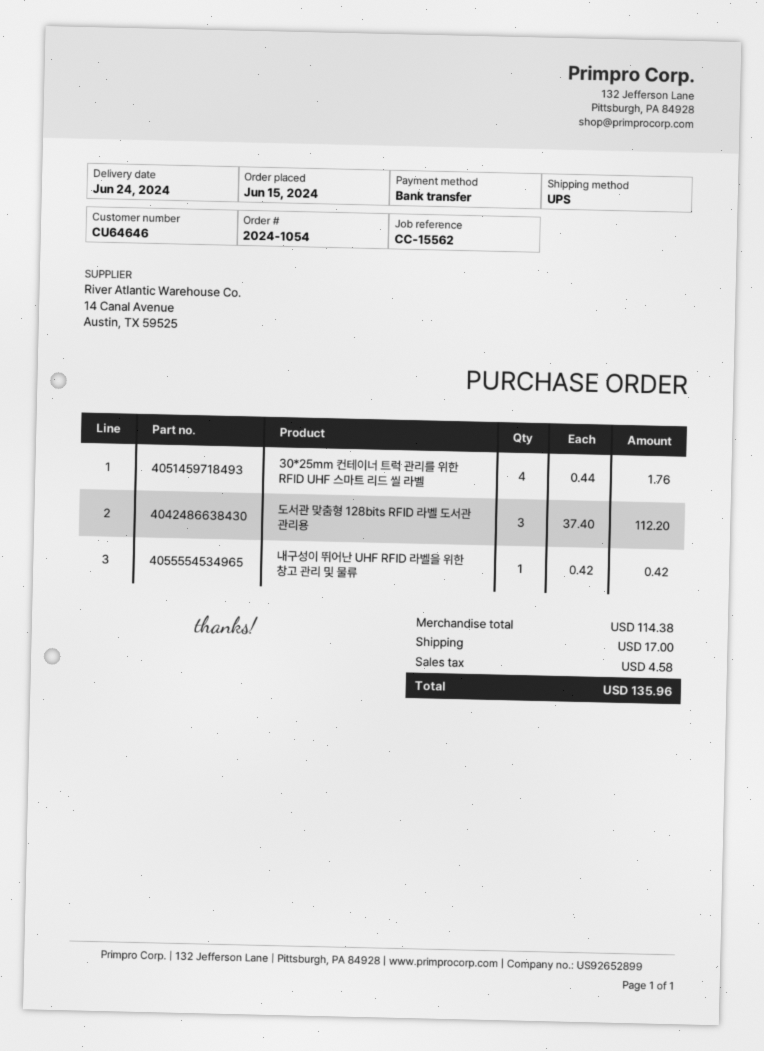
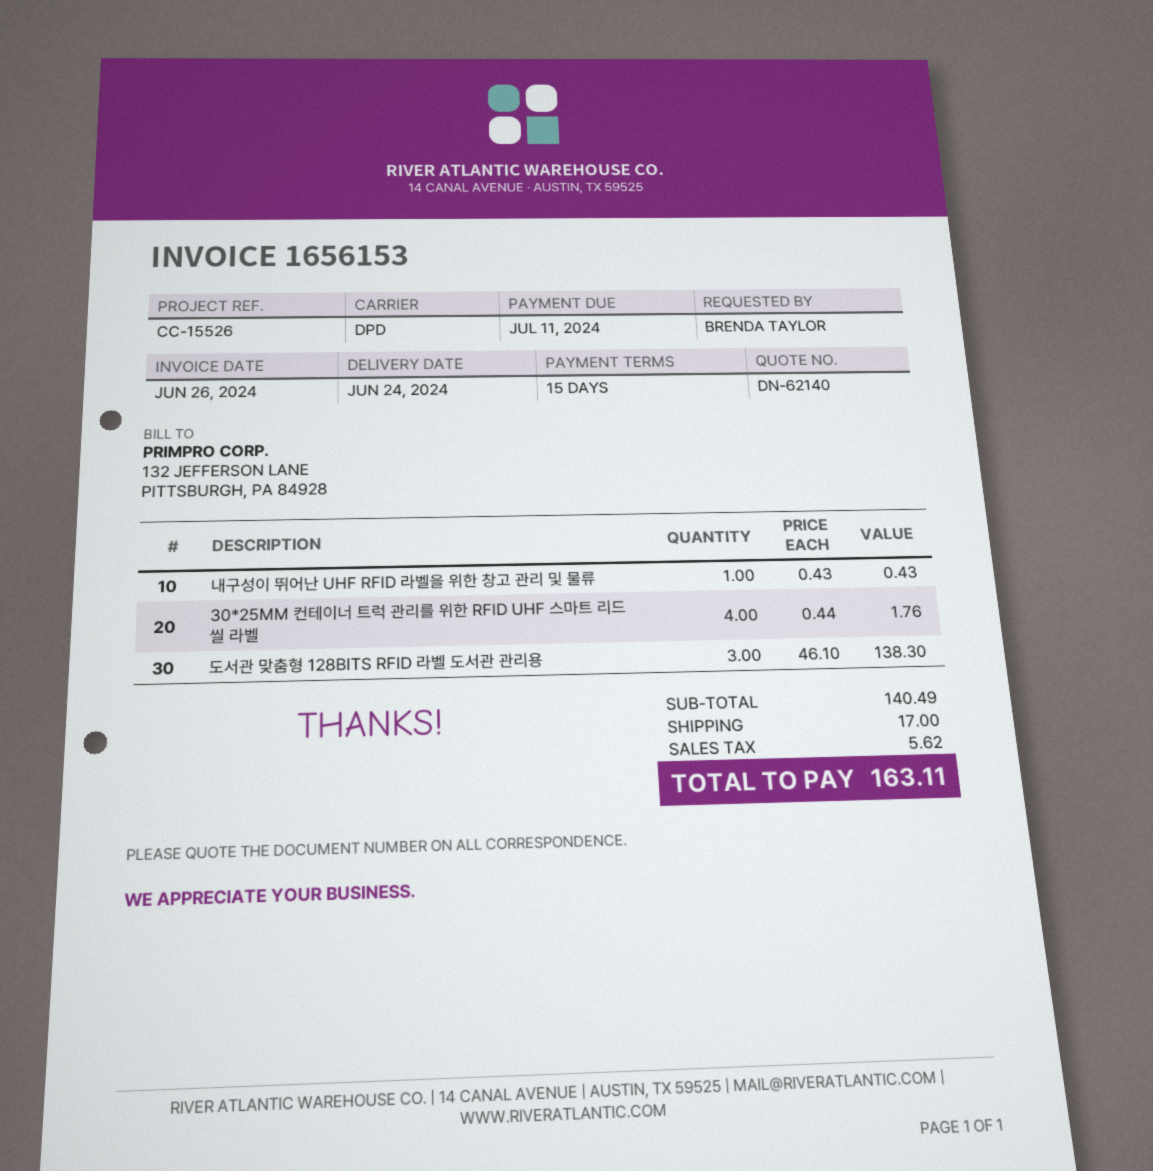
reference: CC-15562 -> CC-15526
shipping method: UPS -> DPD
도서관 맞춤형 128bits RFID 라벨 도서관 관리용: 3 x 37.40 = 112.20 -> 3 x 46.10 = 138.30
내구성이 뛰어난 UHF RFID 라벨을 위한 창고 관리 및 물류: 1 x 0.42 = 0.42 -> 1 x 0.43 = 0.43
subtotal: 114.38 -> 140.49
tax: 4.58 -> 5.62
total: 135.96 -> 163.11

